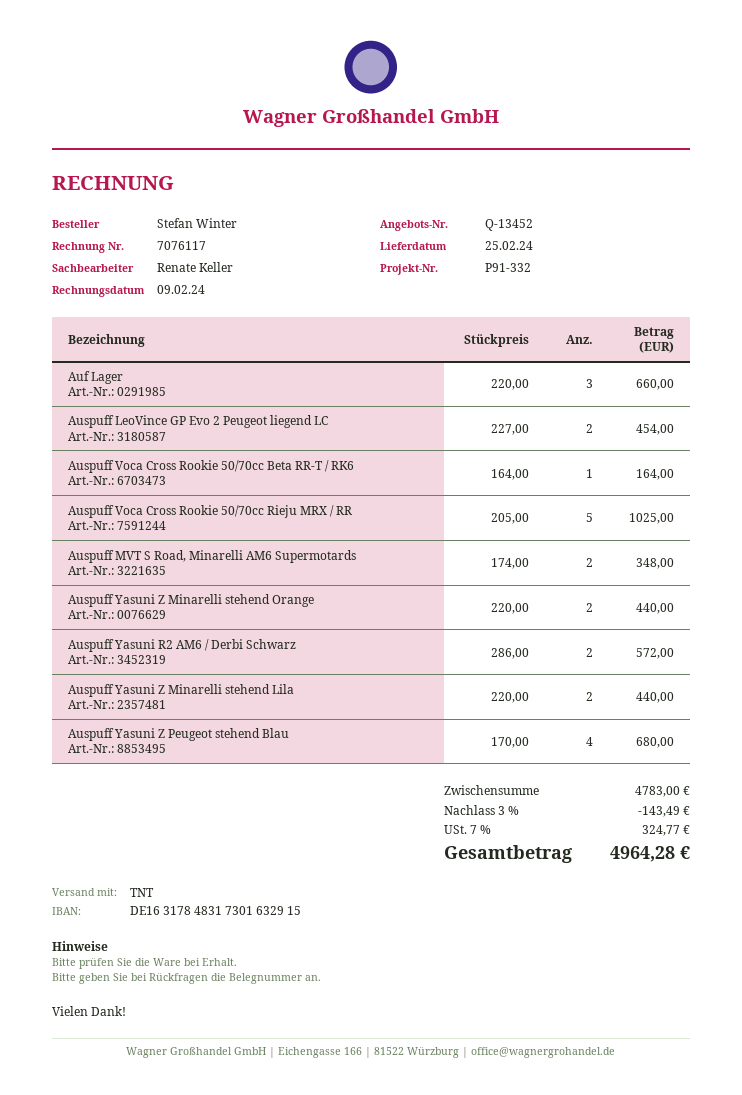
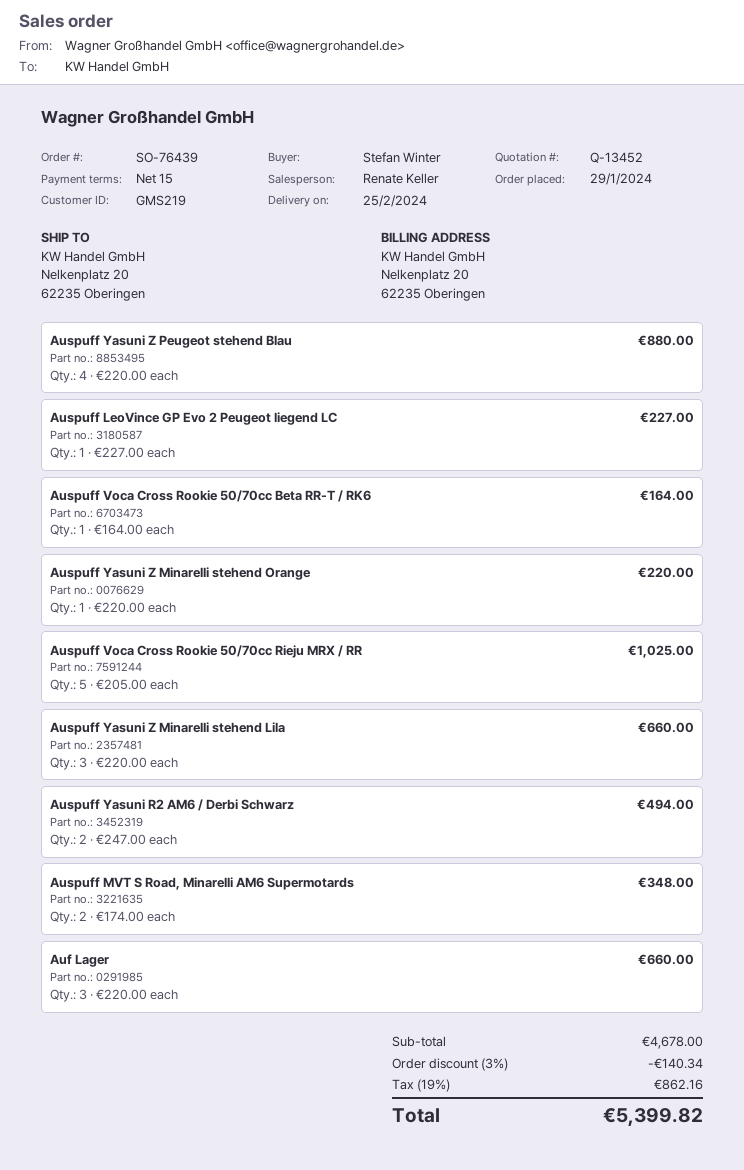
Auspuff LeoVince GP Evo 2 Peugeot liegend LC: 2 x 227.00 = 454.00 -> 1 x 227.00 = 227.00
Auspuff Yasuni Z Minarelli stehend Orange: 2 x 220.00 = 440.00 -> 1 x 220.00 = 220.00
Auspuff Yasuni R2 AM6 / Derbi Schwarz: 2 x 286.00 = 572.00 -> 2 x 247.00 = 494.00
Auspuff Yasuni Z Minarelli stehend Lila: 2 x 220.00 = 440.00 -> 3 x 220.00 = 660.00
Auspuff Yasuni Z Peugeot stehend Blau: 4 x 170.00 = 680.00 -> 4 x 220.00 = 880.00
subtotal: 4783.00 -> 4678.00
discount: 3% = 143.49 -> 3% = 140.34
tax: 7% = 324.77 -> 19% = 862.16
total: 4964.28 -> 5399.82

